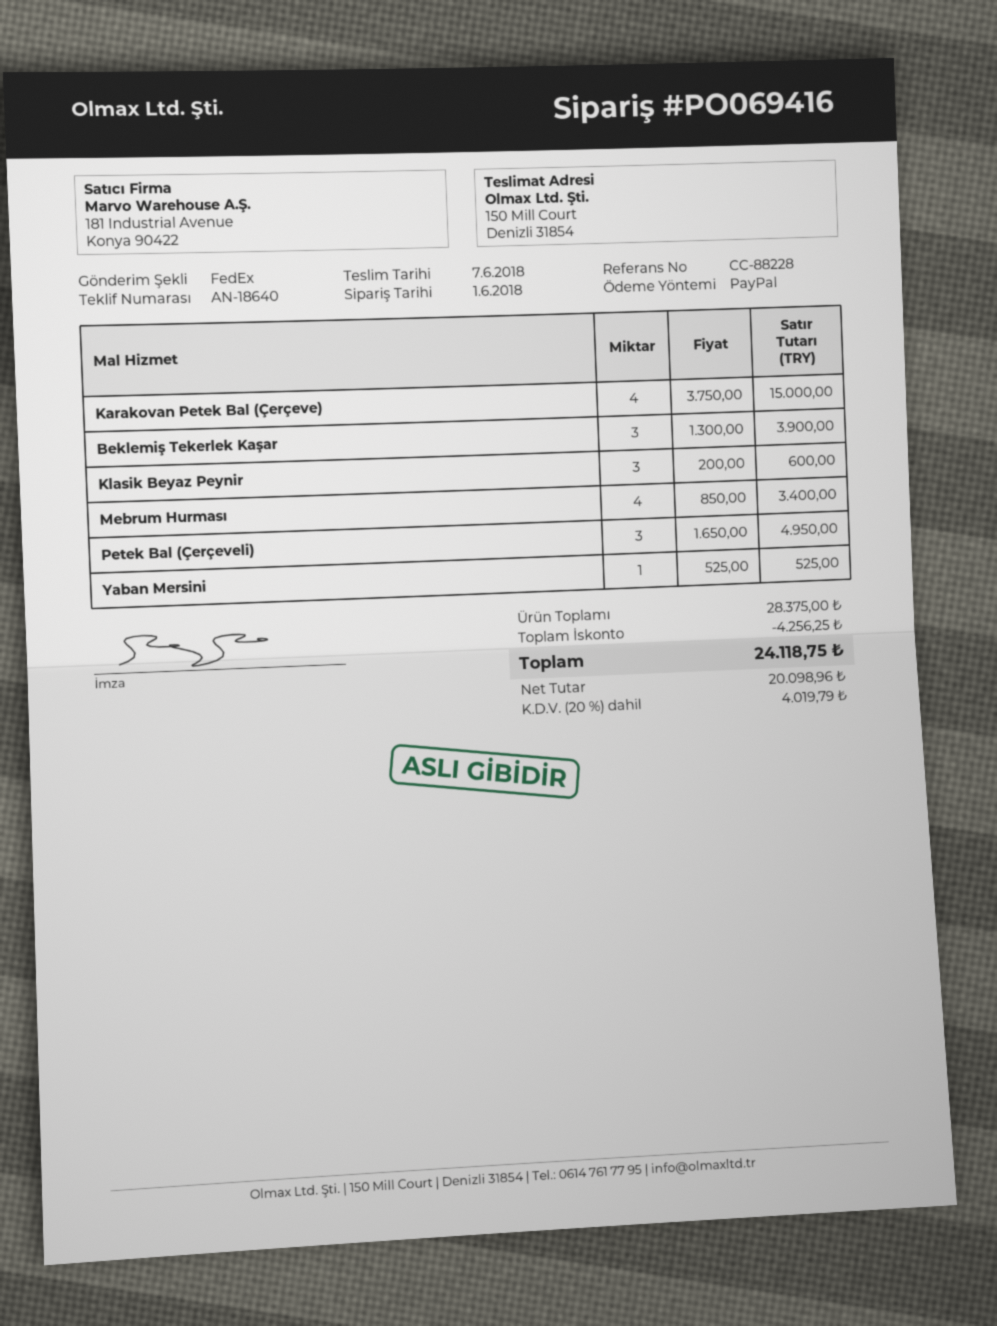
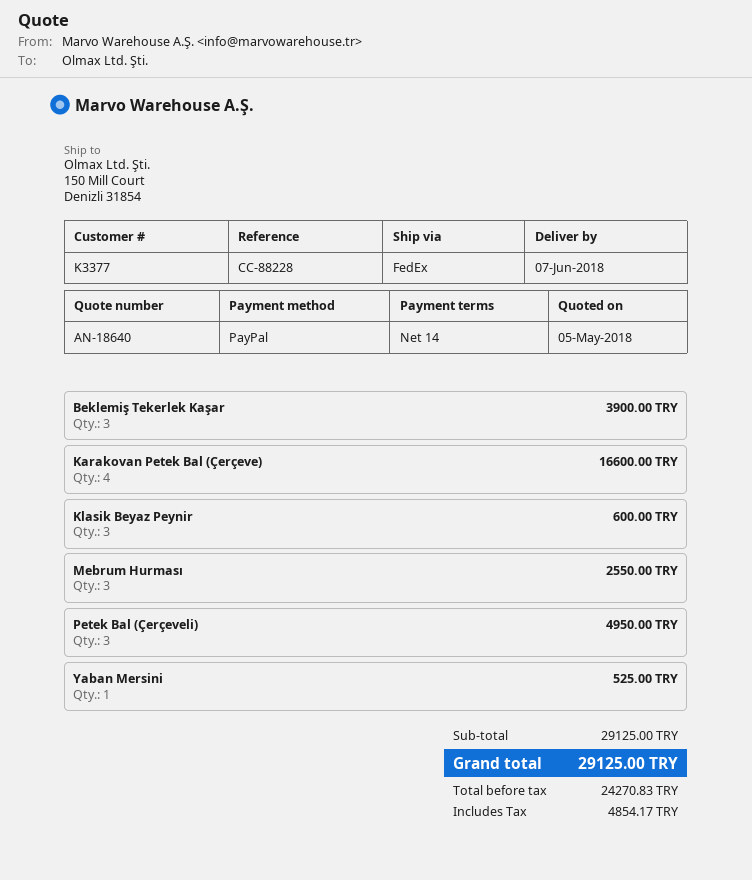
Karakovan Petek Bal (Çerçeve): 4 for 15000.00 -> 4 for 16600.00
Mebrum Hurması: 4 for 3400.00 -> 3 for 2550.00
subtotal: 28375.00 -> 29125.00
discount: 4256.25 -> none
net: 20098.96 -> 24270.83
tax: 4019.79 -> 4854.17
total: 24118.75 -> 29125.00

